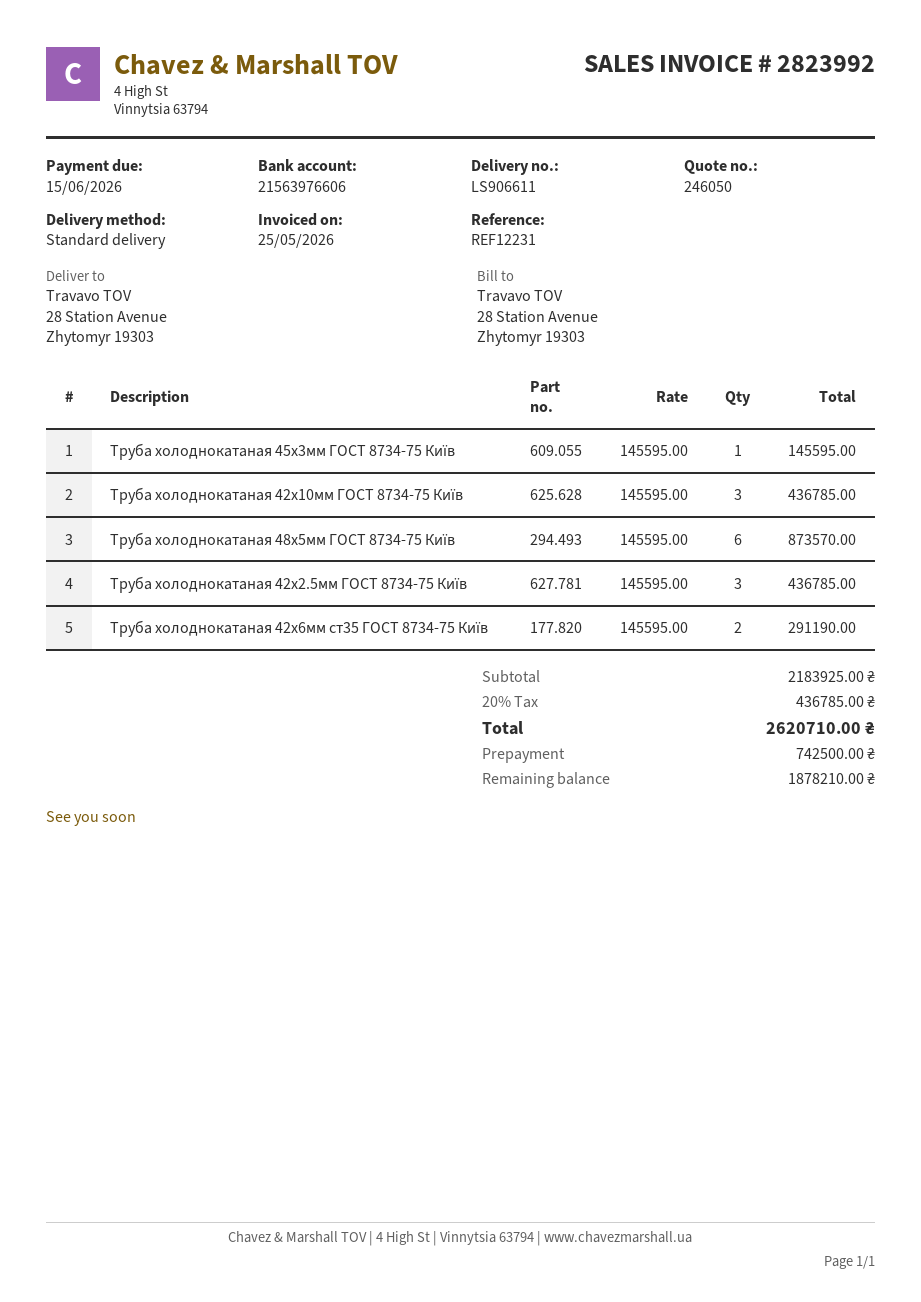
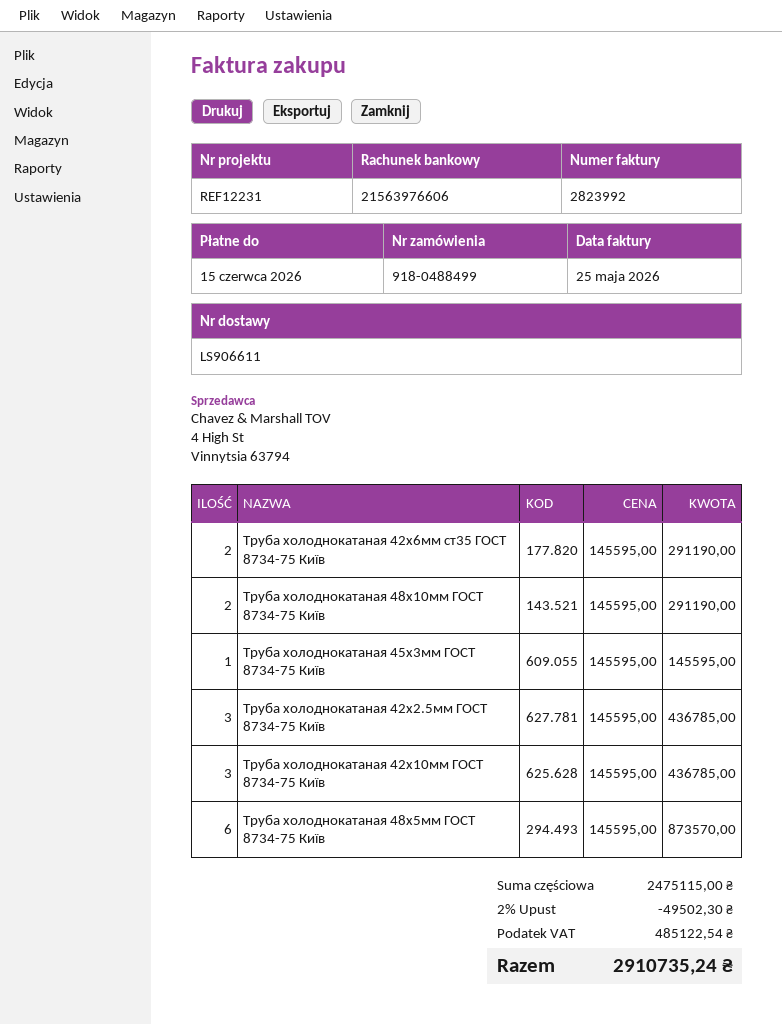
Труба холоднокатаная 48х10мм ГОСТ 8734-75 Київ: none -> 2 x 145595.00 = 291190.00
subtotal: 2183925.00 -> 2475115.00
discount: none -> 2% = 49502.30
tax: 436785.00 -> 485122.54
total: 2620710.00 -> 2910735.24

